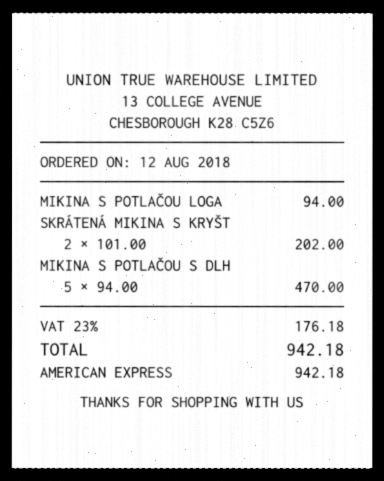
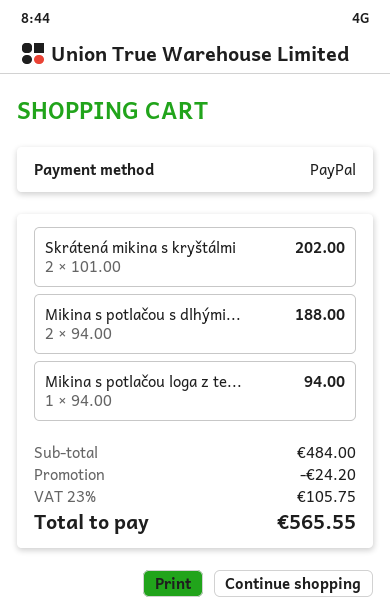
payment method: American Express -> PayPal
MIKINA S POTLAČOU S DLH: 5 x 94.00 = 470.00 -> 2 x 94.00 = 188.00
discount: none -> 24.20
tax: 23% = 176.18 -> 23% = 105.75
total: 942.18 -> 565.55

